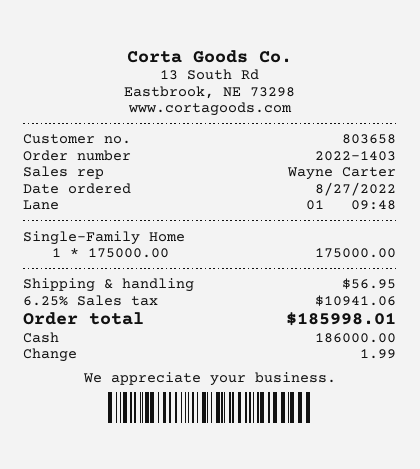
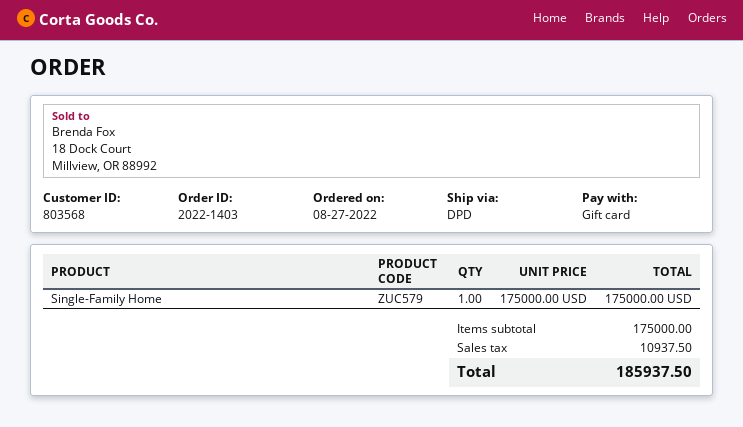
customer number: 803658 -> 803568
payment method: cash -> gift card
shipping: 56.95 -> none
tax: 10941.06 -> 10937.50
total: 185998.01 -> 185937.50

